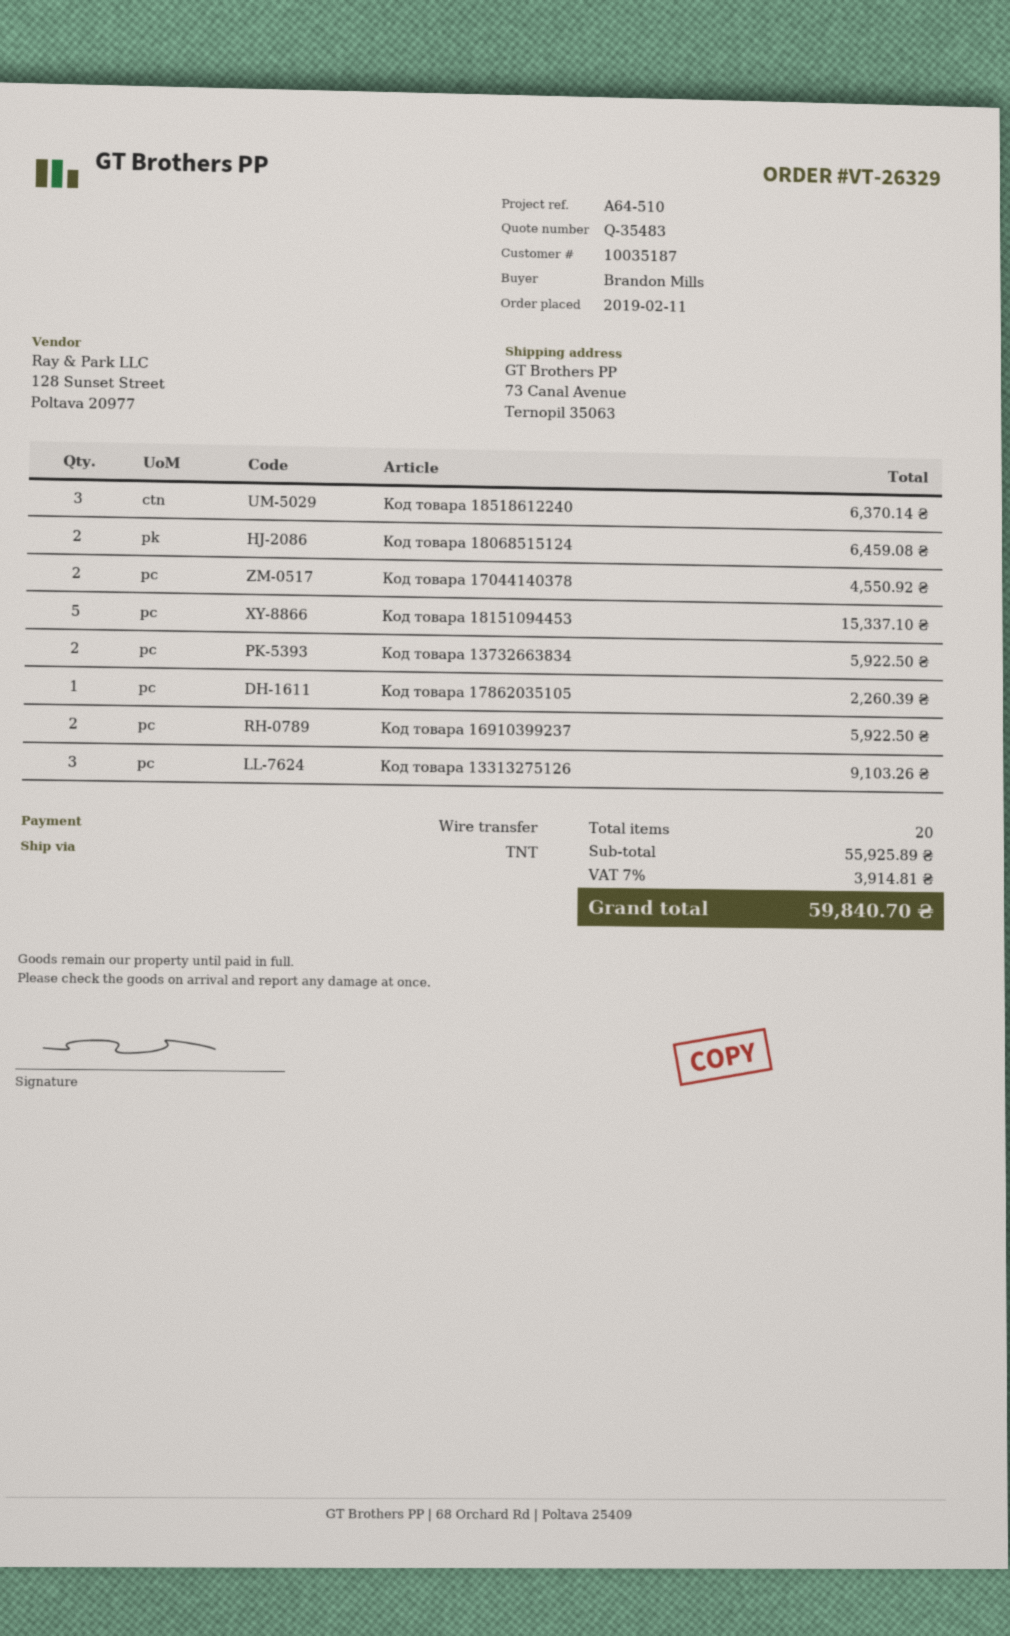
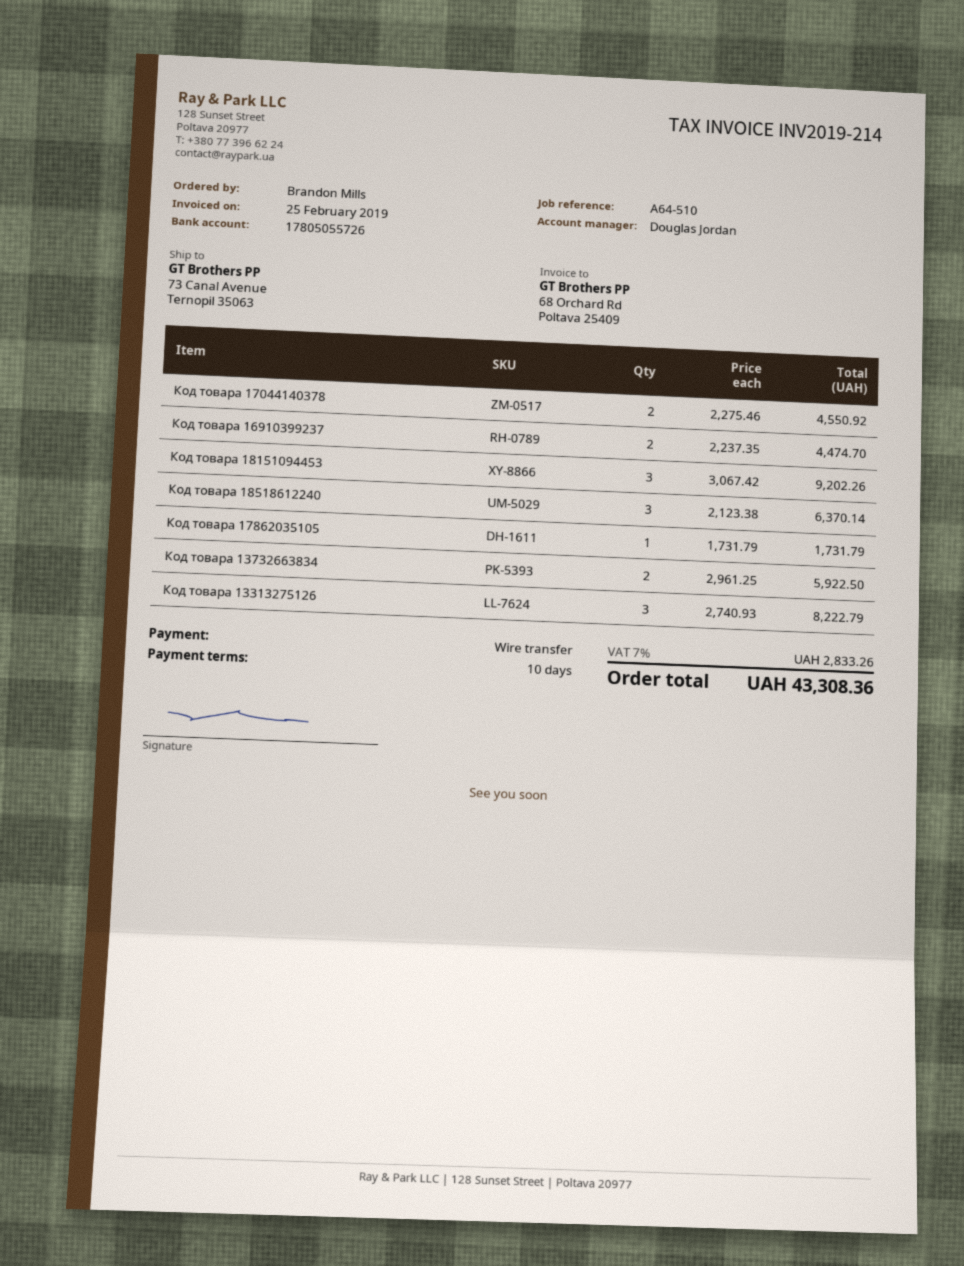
Код товара 18068515124: 2 for 6459.08 -> none
Код товара 18151094453: 5 for 15337.10 -> 3 for 9202.26
Код товара 17862035105: 1 for 2260.39 -> 1 for 1731.79
Код товара 16910399237: 2 for 5922.50 -> 2 for 4474.70
Код товара 13313275126: 3 for 9103.26 -> 3 for 8222.79
tax: 7% = 3914.81 -> 7% = 2833.26
total: 59840.70 -> 43308.36

